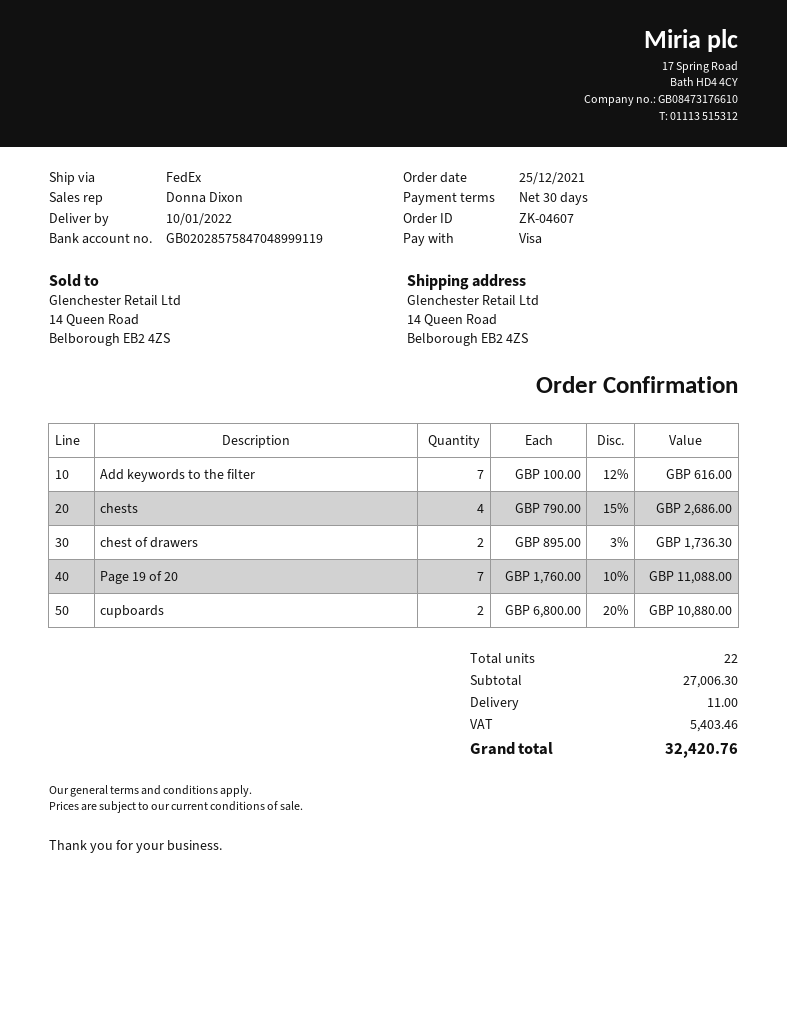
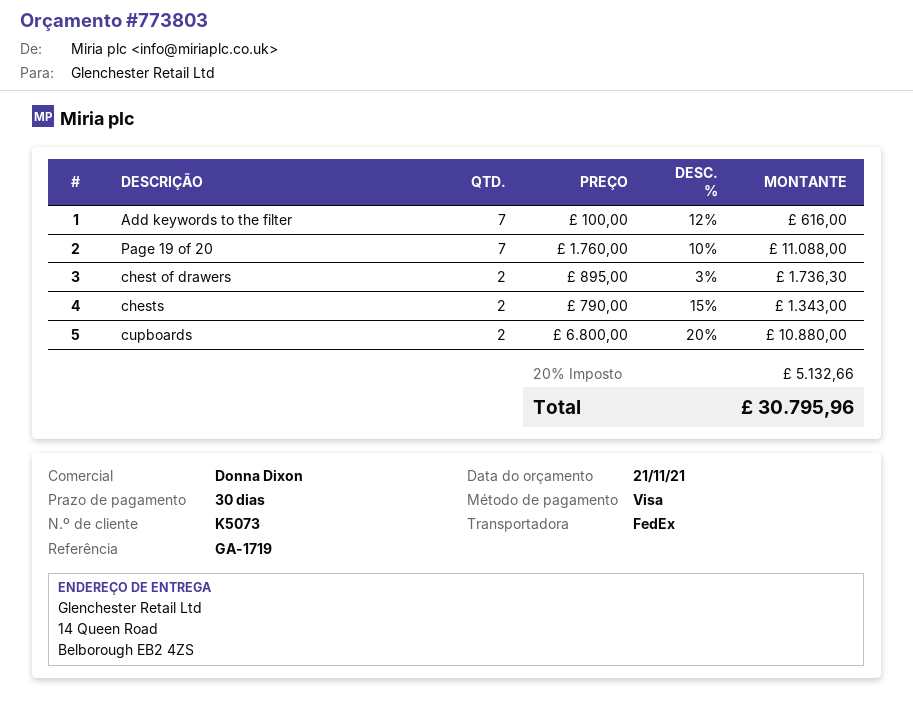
chests: 4 x 790.00 - 15% = 2686.00 -> 2 x 790.00 - 15% = 1343.00
shipping: 11.00 -> none
tax: 5403.46 -> 5132.66
total: 32420.76 -> 30795.96

